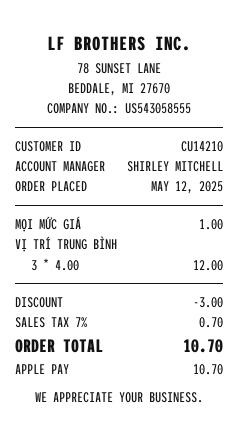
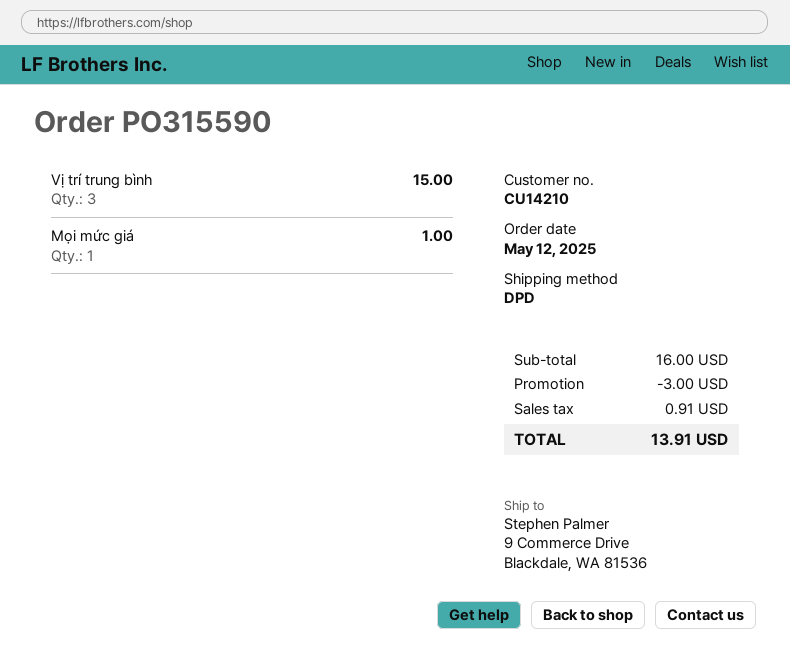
VỊ TRÍ TRUNG BÌNH: 3 for 12.00 -> 3 for 15.00
tax: 0.70 -> 0.91
total: 10.70 -> 13.91

